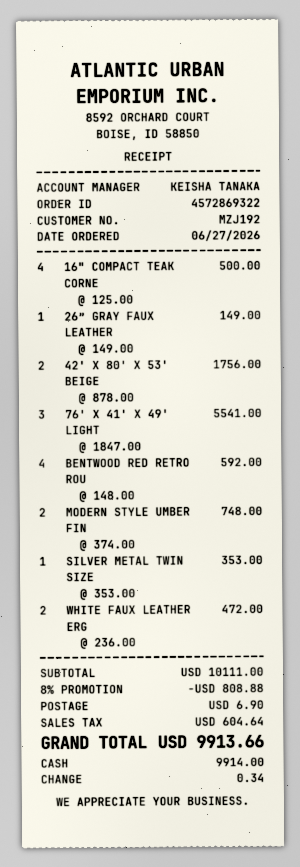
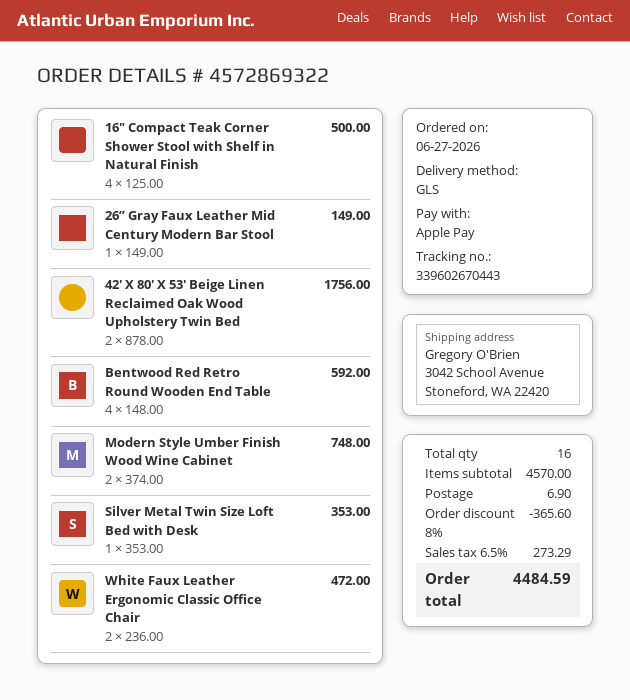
payment method: cash -> Apple Pay
76' X 41' X 49' LIGHT: 3 x 1847.00 = 5541.00 -> none
subtotal: 10111.00 -> 4570.00
discount: 8% = 808.88 -> 8% = 365.60
tax: 604.64 -> 273.29
total: 9913.66 -> 4484.59

